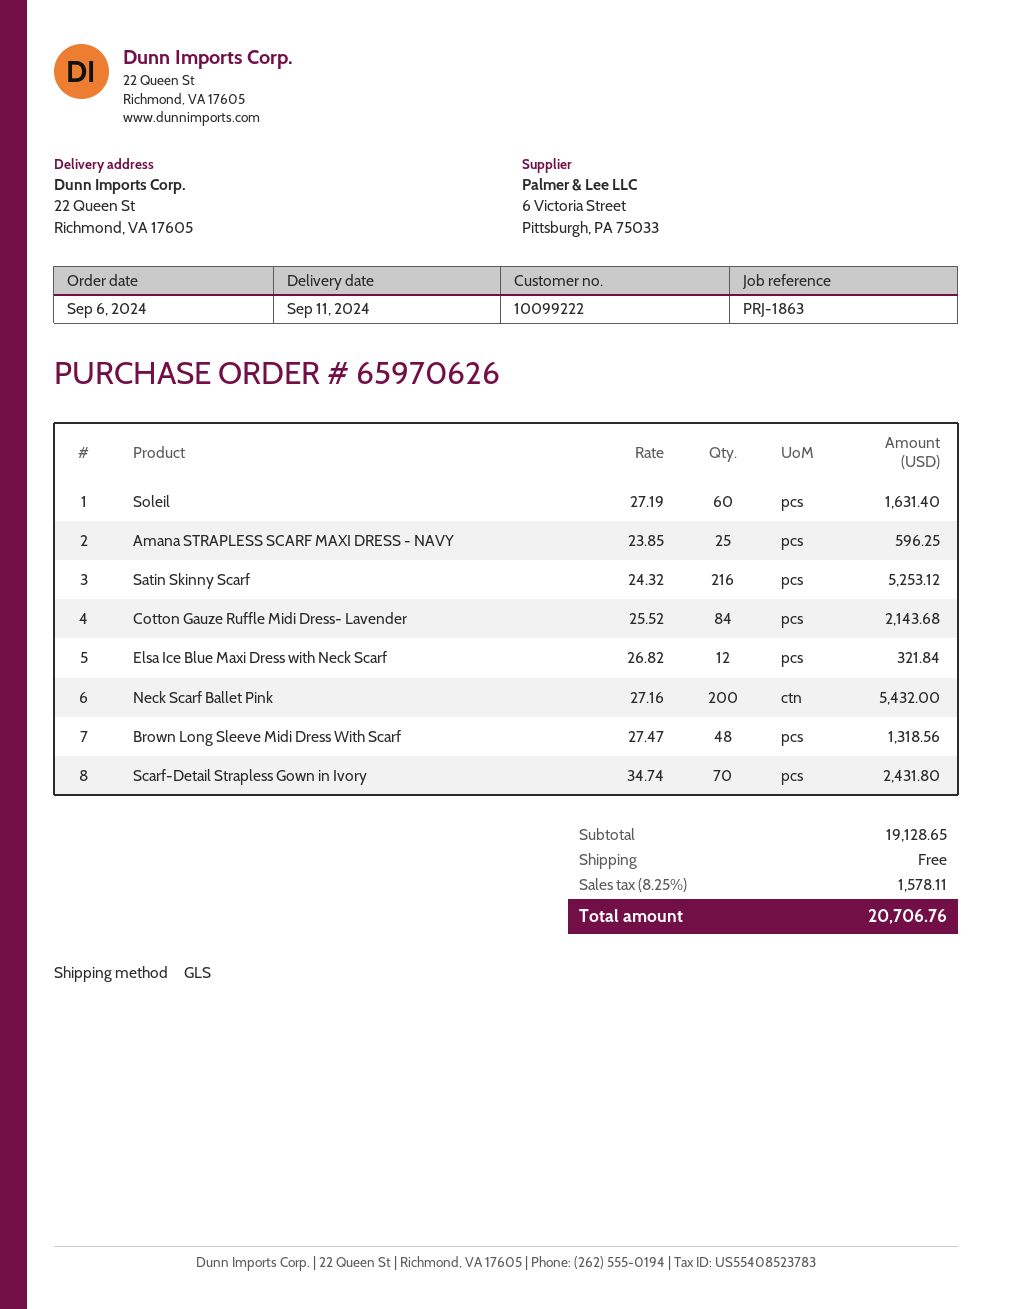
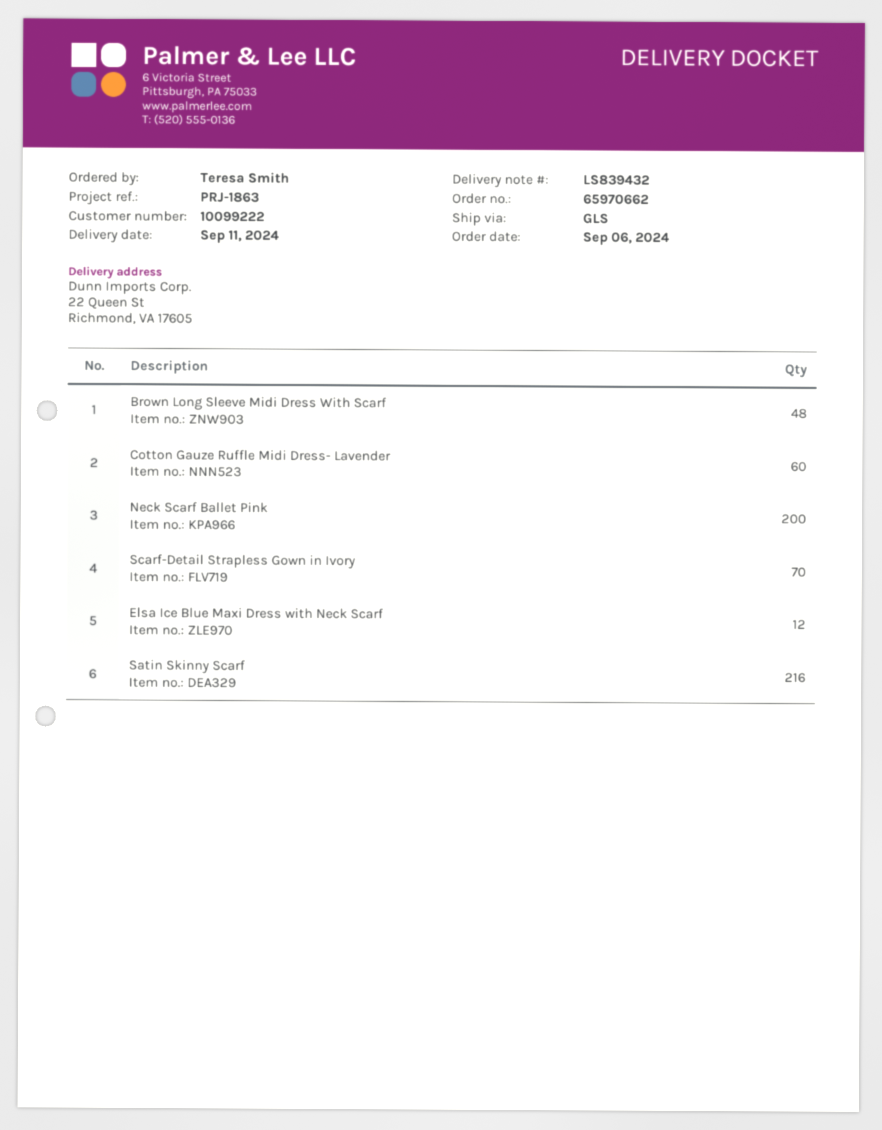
order number: 65970626 -> 65970662
Soleil: 60 -> none
Amana STRAPLESS SCARF MAXI DRESS - NAVY: 25 -> none
Cotton Gauze Ruffle Midi Dress- Lavender: 84 -> 60

